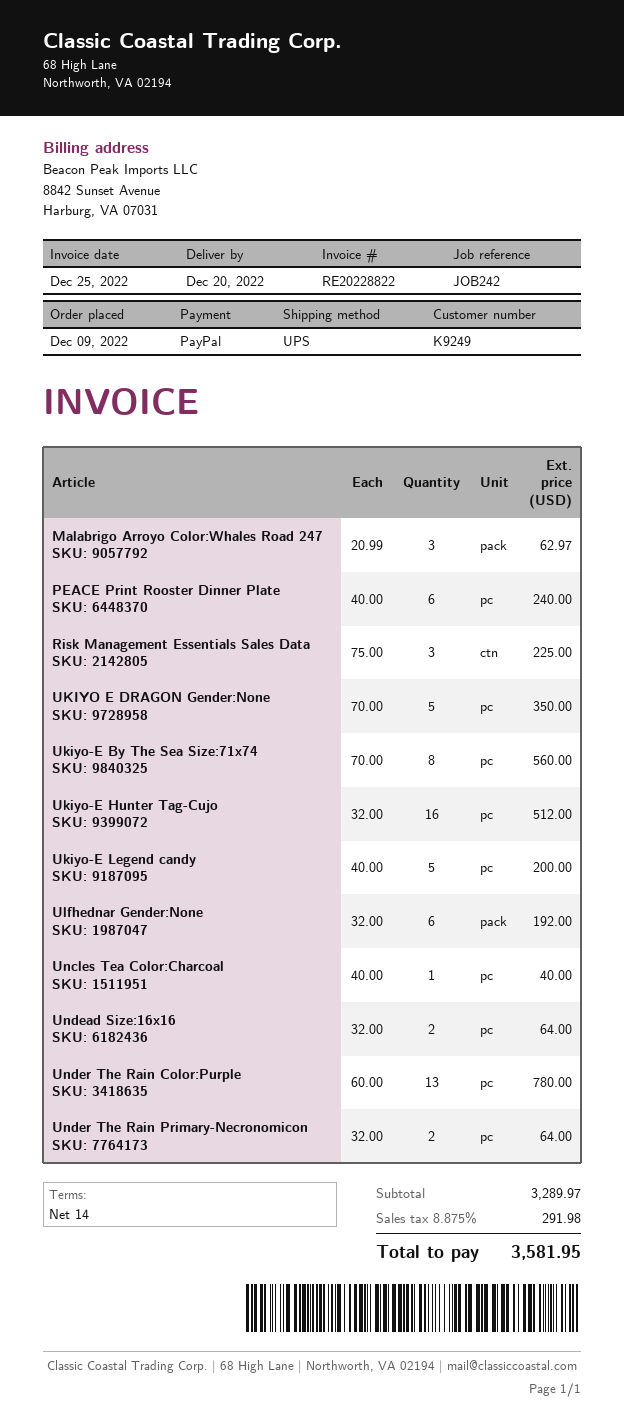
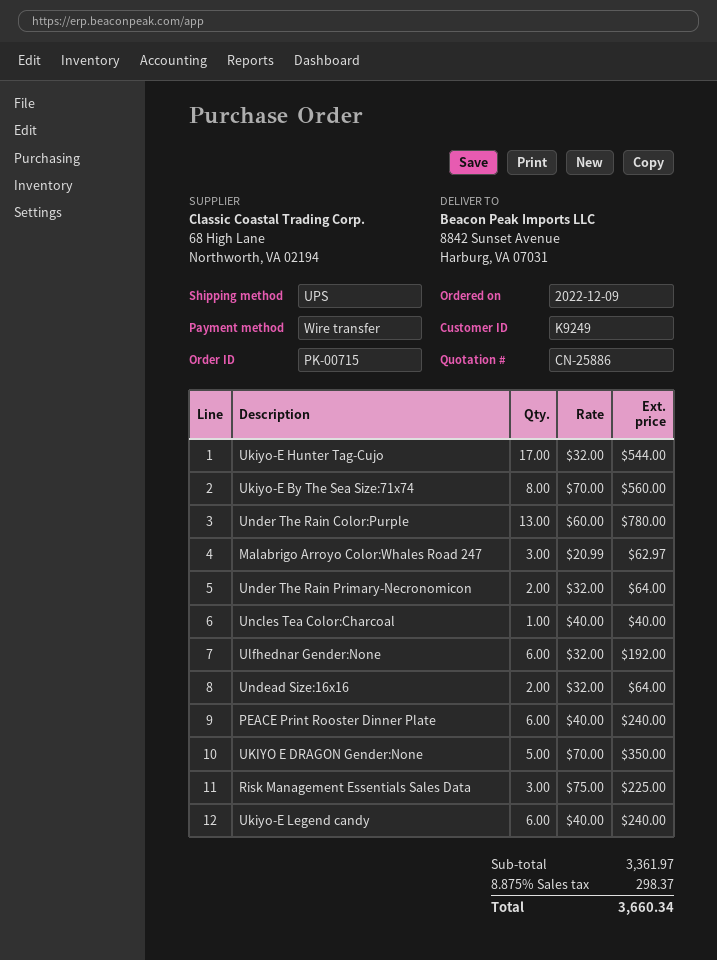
payment method: PayPal -> bank transfer
Ukiyo-E Hunter Tag-Cujo: 16 x 32.00 = 512.00 -> 17 x 32.00 = 544.00
Ukiyo-E Legend candy: 5 x 40.00 = 200.00 -> 6 x 40.00 = 240.00
subtotal: 3289.97 -> 3361.97
tax: 8.875% = 291.98 -> 8.875% = 298.37
total: 3581.95 -> 3660.34

